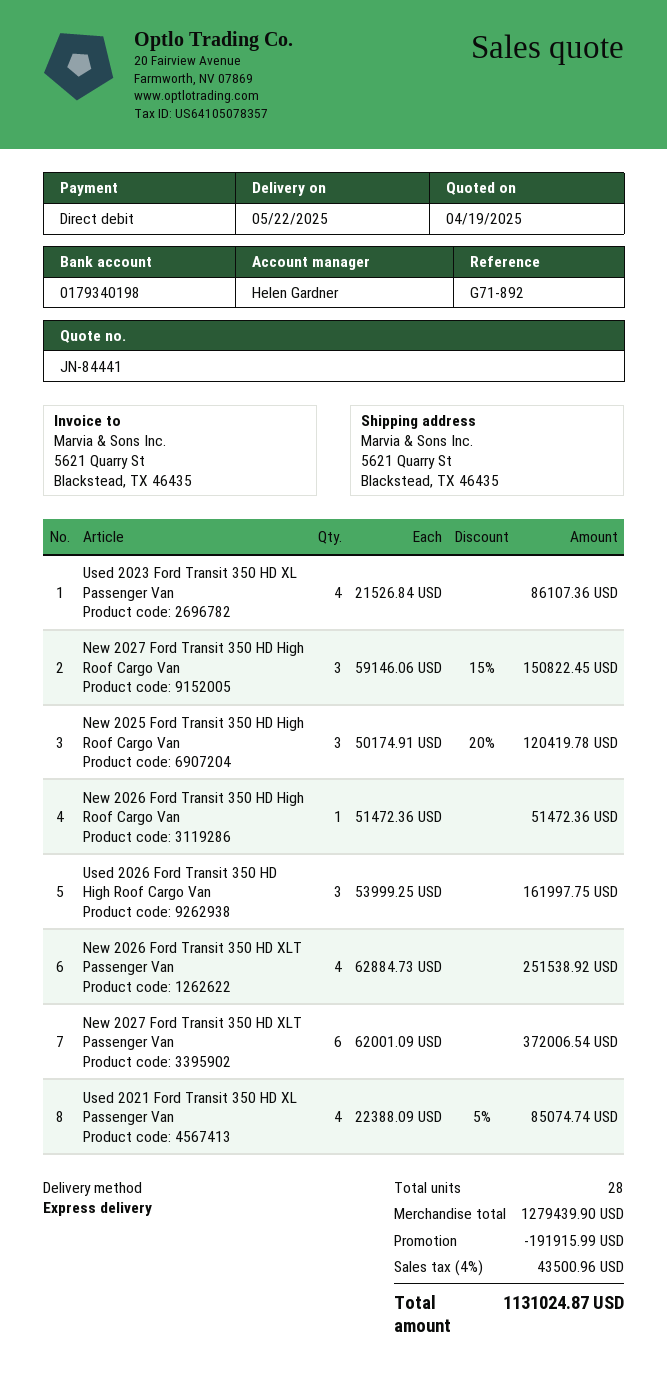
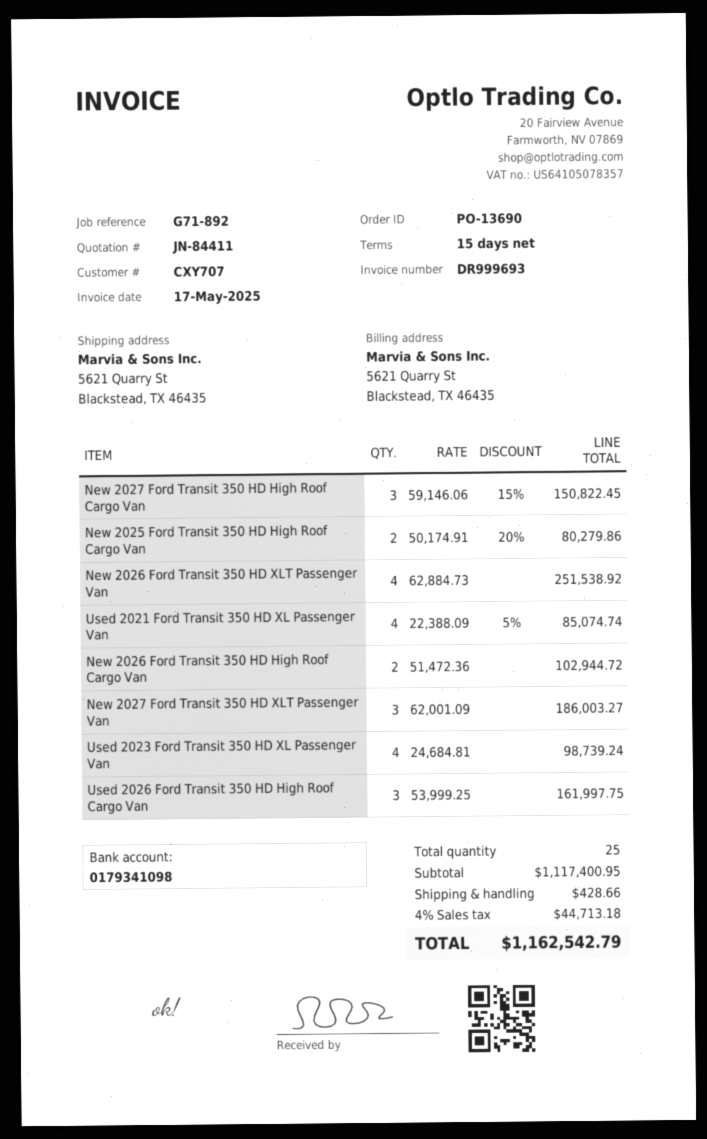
quote number: JN-84441 -> JN-84411
bank account: 0179340198 -> 0179341098
Used 2023 Ford Transit 350 HD XL Passenger Van: 4 x 21526.84 = 86107.36 -> 4 x 24684.81 = 98739.24
New 2025 Ford Transit 350 HD High Roof Cargo Van: 3 x 50174.91 - 20% = 120419.78 -> 2 x 50174.91 - 20% = 80279.86
New 2026 Ford Transit 350 HD High Roof Cargo Van: 1 x 51472.36 = 51472.36 -> 2 x 51472.36 = 102944.72
New 2027 Ford Transit 350 HD XLT Passenger Van: 6 x 62001.09 = 372006.54 -> 3 x 62001.09 = 186003.27
total quantity: 28 -> 25
subtotal: 1279439.90 -> 1117400.95
discount: 191915.99 -> none
shipping: none -> 428.66
tax: 4% = 43500.96 -> 4% = 44713.18
total: 1131024.87 -> 1162542.79

